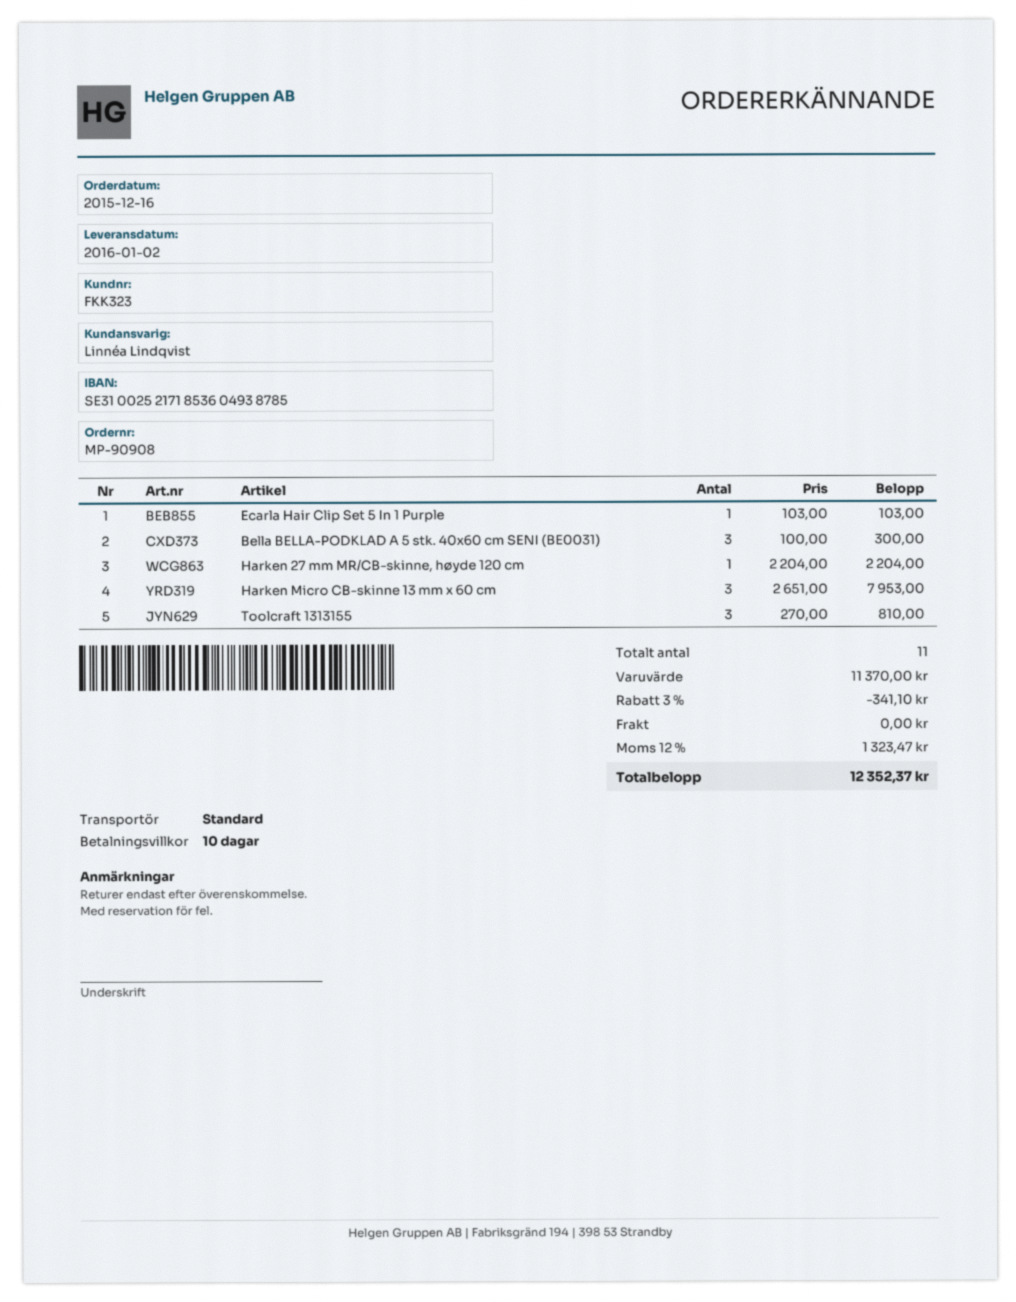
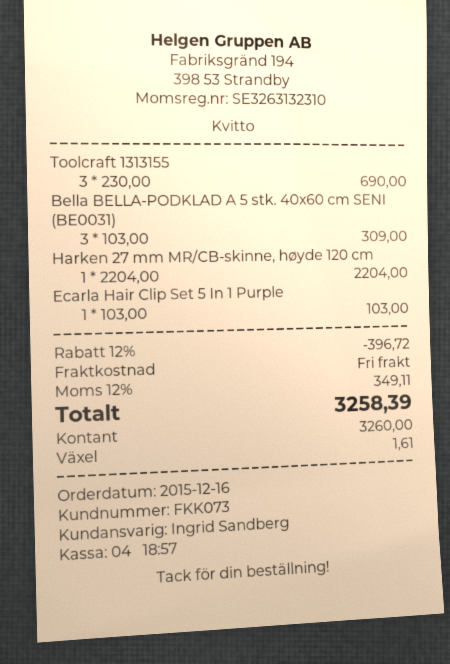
customer number: FKK323 -> FKK073
sales rep: Linnéa Lindqvist -> Ingrid Sandberg
Bella BELLA-PODKLAD A 5 stk. 40x60 cm SENI (BE0031): 3 x 100.00 = 300.00 -> 3 x 103.00 = 309.00
Harken Micro CB-skinne 13 mm x 60 cm: 3 x 2651.00 = 7953.00 -> none
Toolcraft 1313155: 3 x 270.00 = 810.00 -> 3 x 230.00 = 690.00
discount: 3% = 341.10 -> 12% = 396.72
tax: 12% = 1323.47 -> 12% = 349.11
total: 12352.37 -> 3258.39

